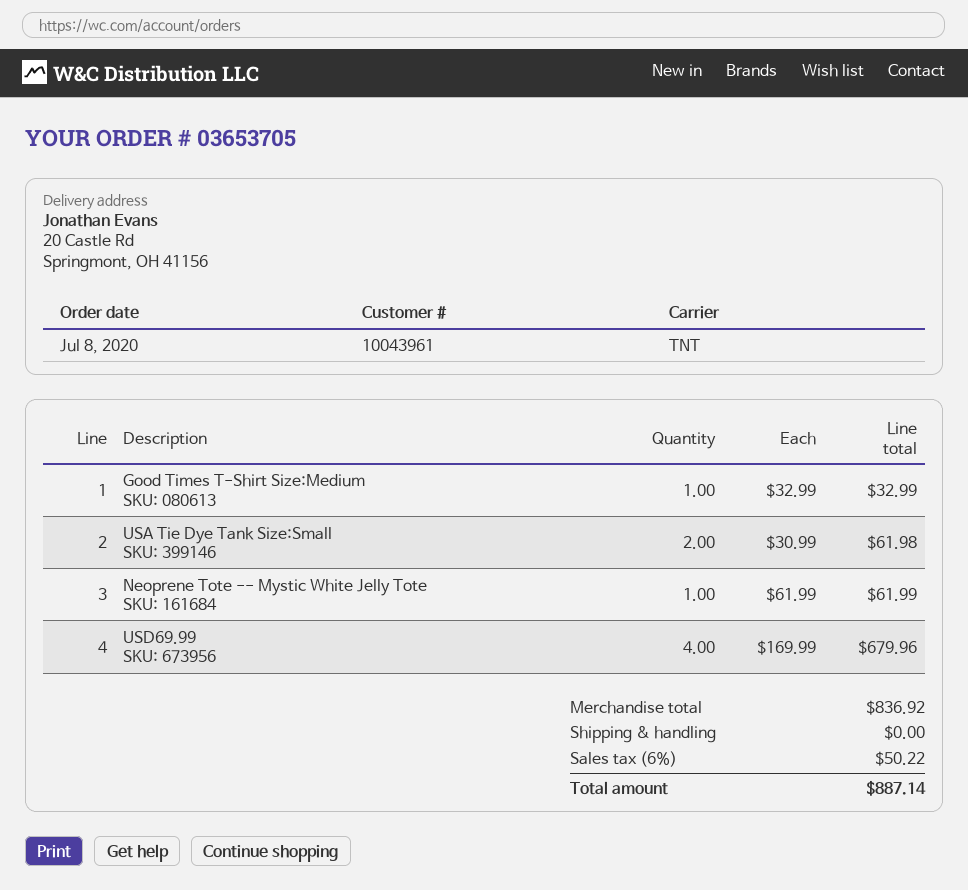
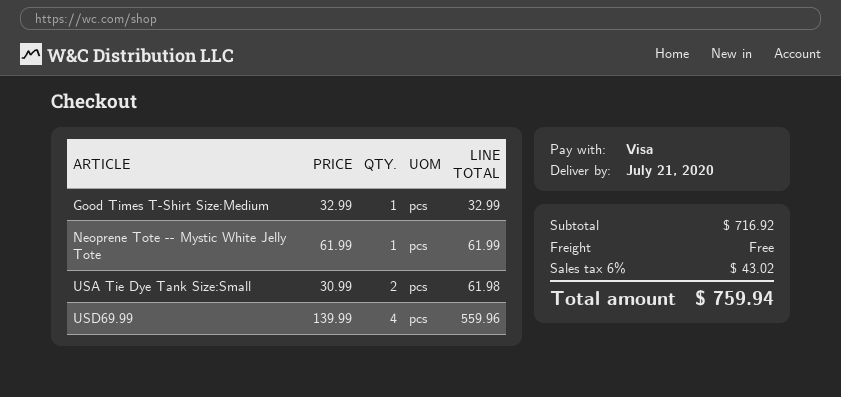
USD69.99: 4 x 169.99 = 679.96 -> 4 x 139.99 = 559.96
subtotal: 836.92 -> 716.92
tax: 6% = 50.22 -> 6% = 43.02
total: 887.14 -> 759.94

